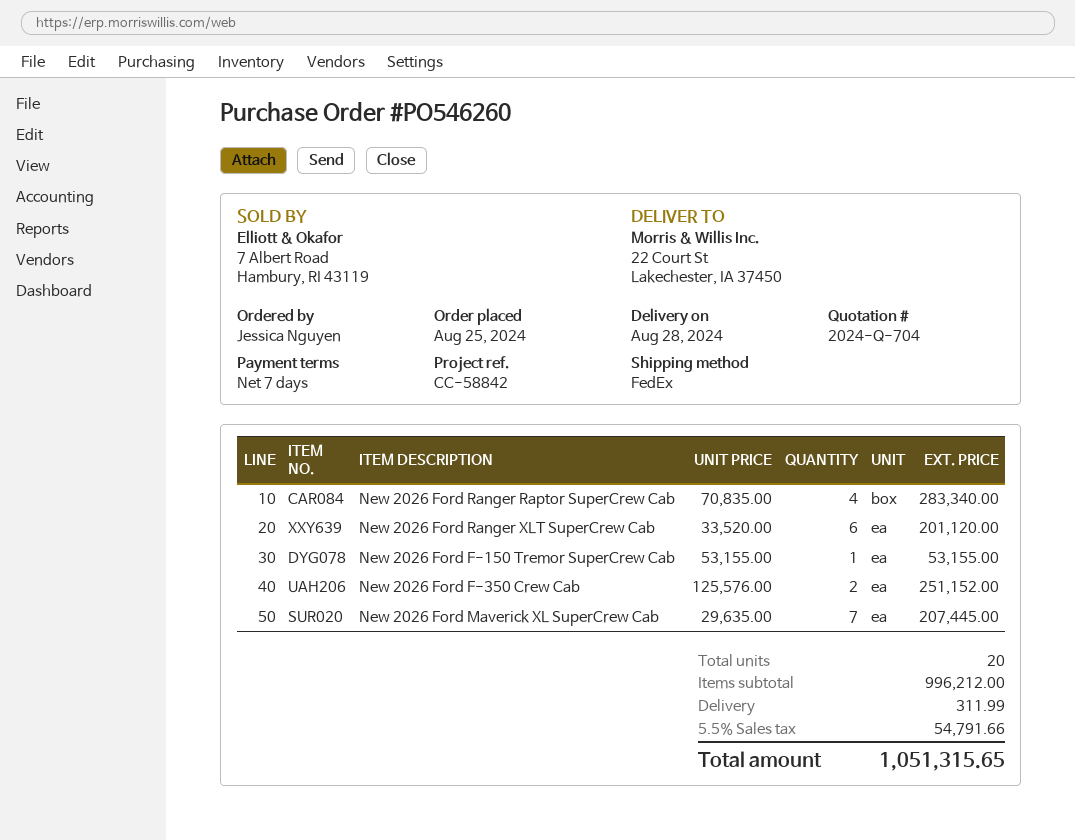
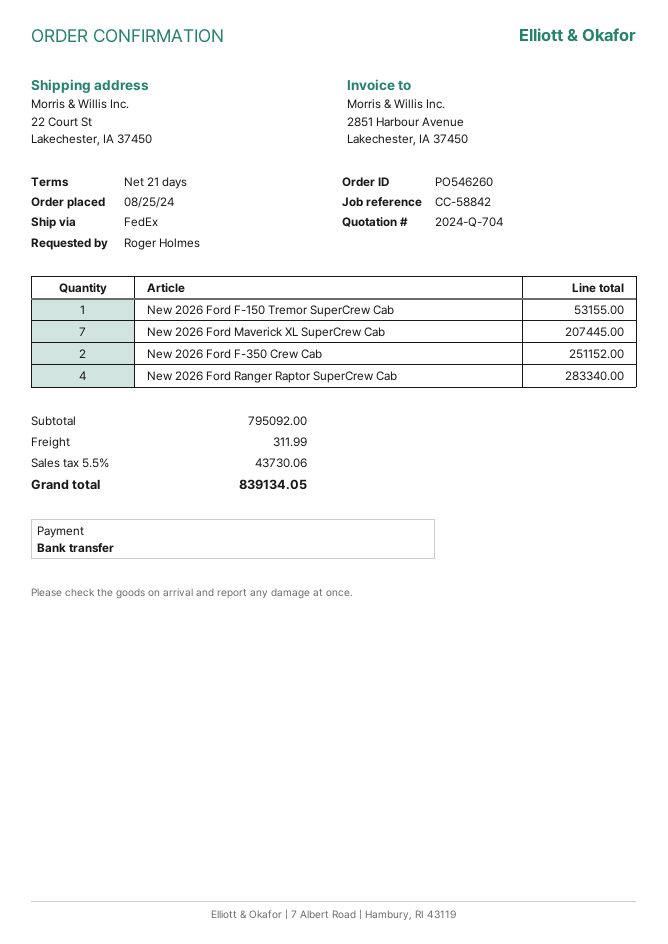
payment terms: 7 days -> 21 days
ordered by: Jessica Nguyen -> Roger Holmes
New 2026 Ford Ranger XLT SuperCrew Cab: 6 for 201120.00 -> none
subtotal: 996212.00 -> 795092.00
tax: 5.5% = 54791.66 -> 5.5% = 43730.06
total: 1051315.65 -> 839134.05

